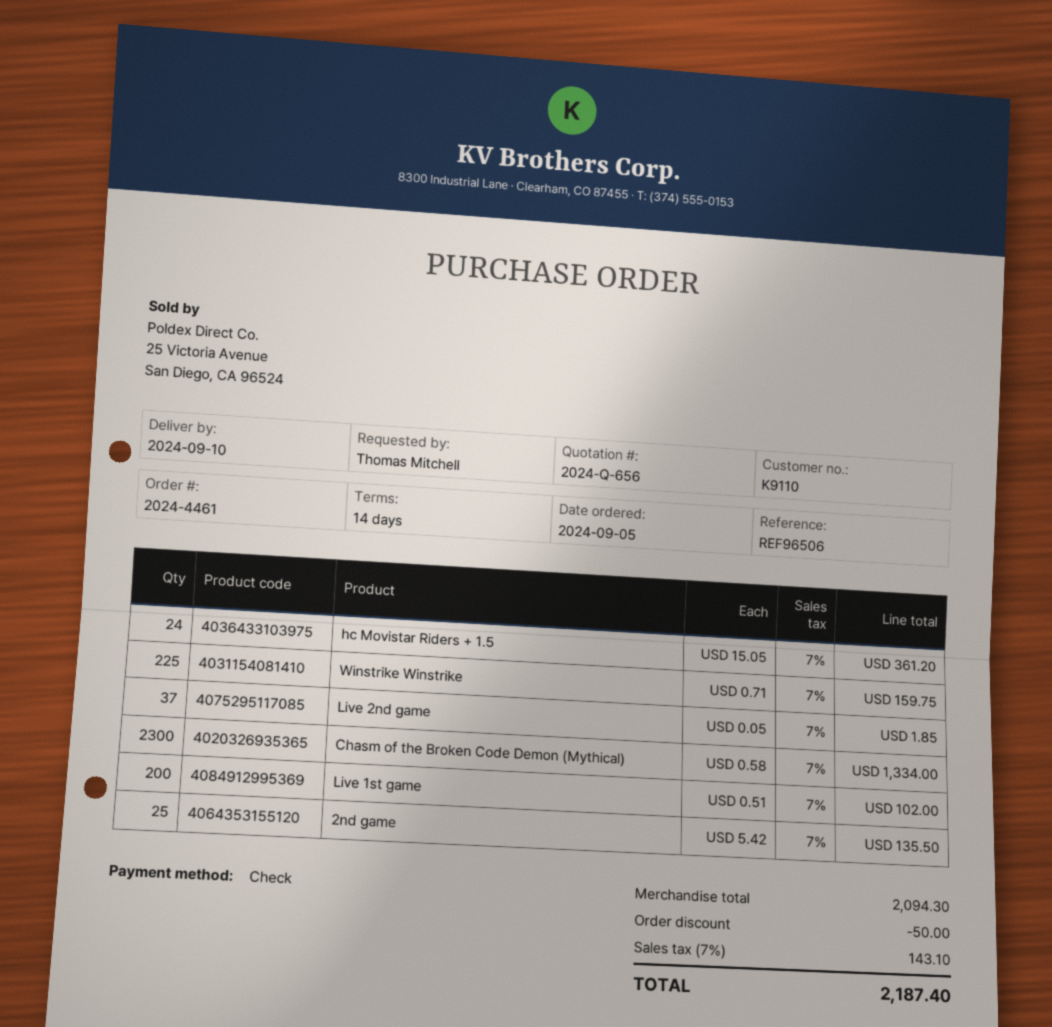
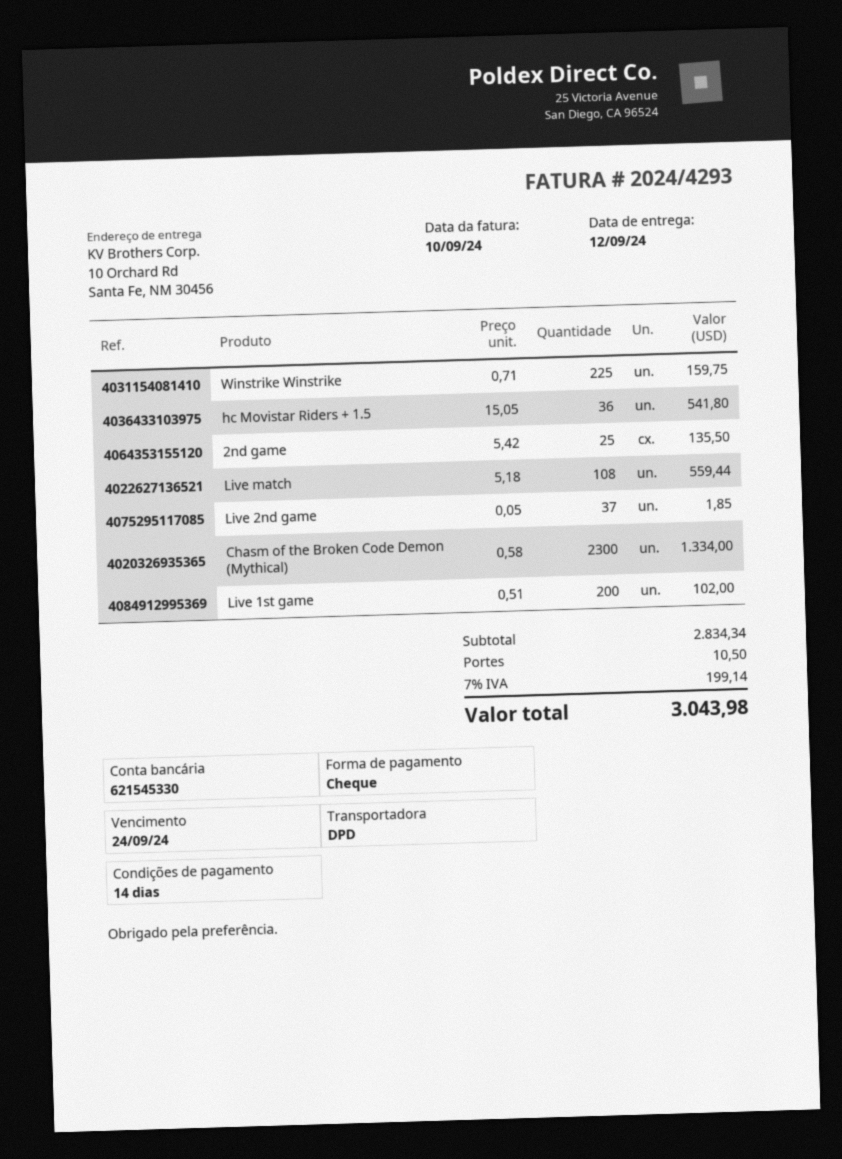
delivery date: 2024-09-10 -> 2024-09-12
hc Movistar Riders + 1.5: 24 x 15.05 = 361.20 -> 36 x 15.05 = 541.80
Live match: none -> 108 x 5.18 = 559.44
subtotal: 2094.30 -> 2834.34
discount: 50.00 -> none
shipping: none -> 10.50
tax: 7% = 143.10 -> 7% = 199.14
total: 2187.40 -> 3043.98

